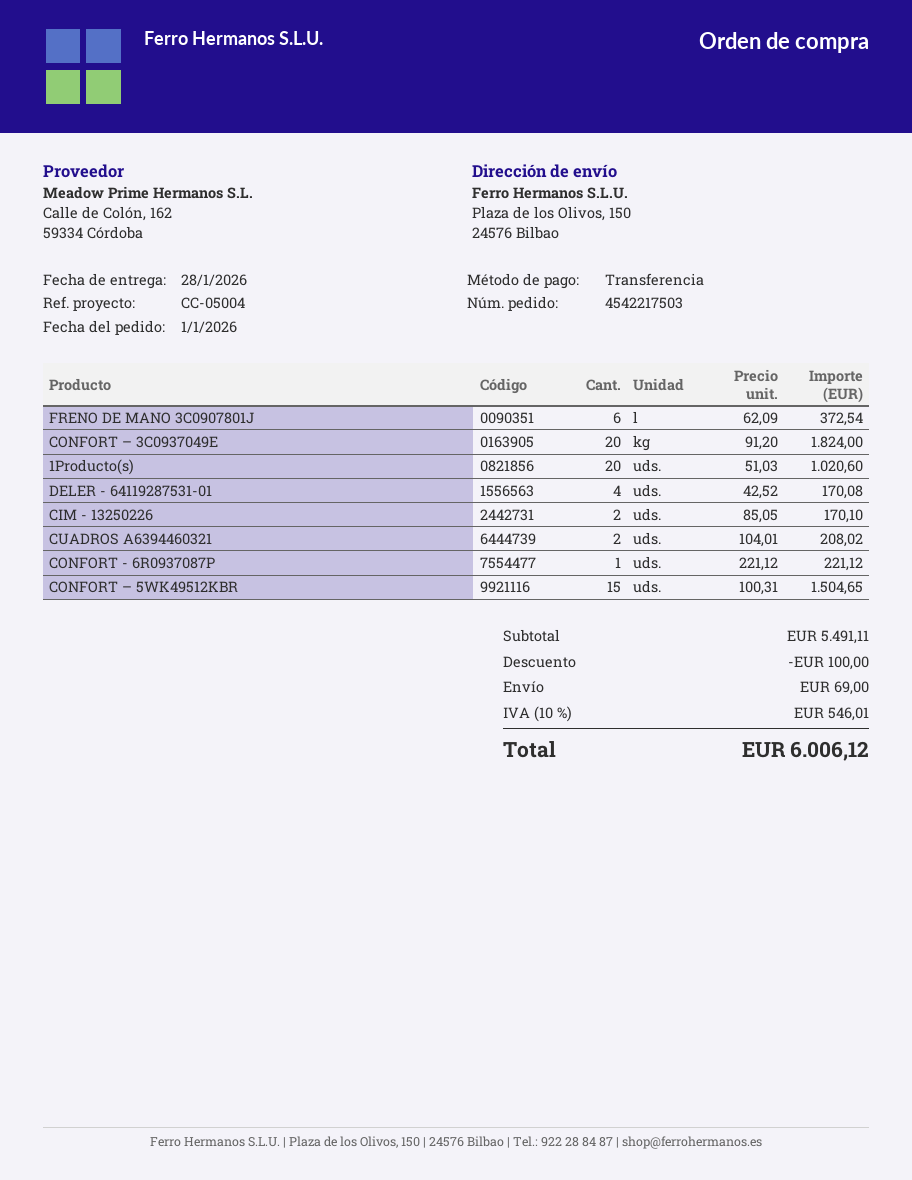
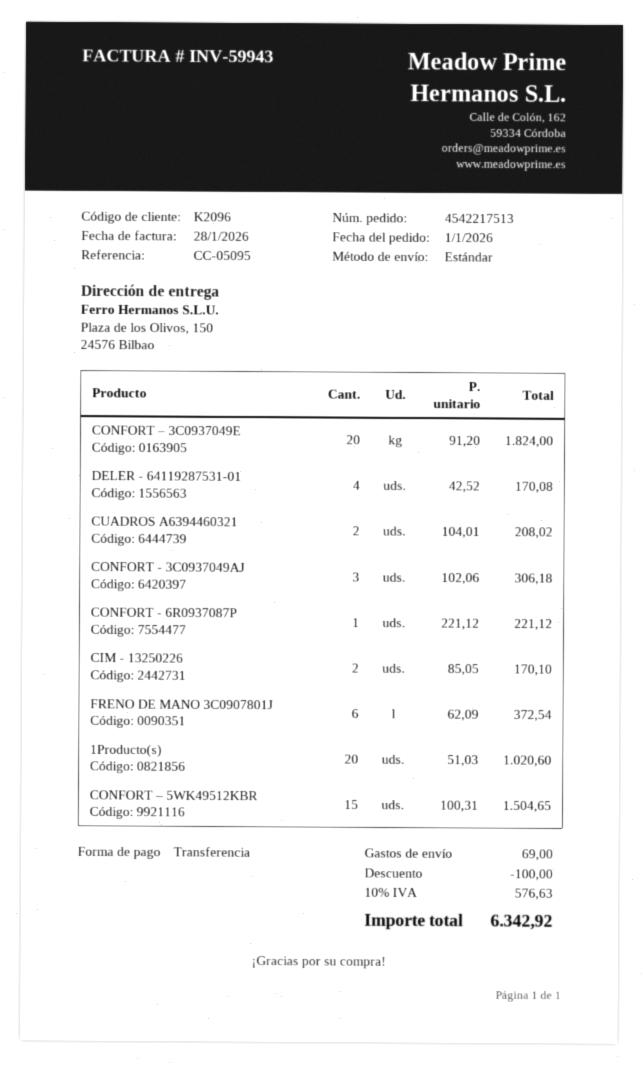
order number: 4542217503 -> 4542217513
reference: CC-05004 -> CC-05095
CONFORT - 3C0937049AJ: none -> 3 x 102.06 = 306.18
tax: 10% = 546.01 -> 10% = 576.63
total: 6006.12 -> 6342.92

